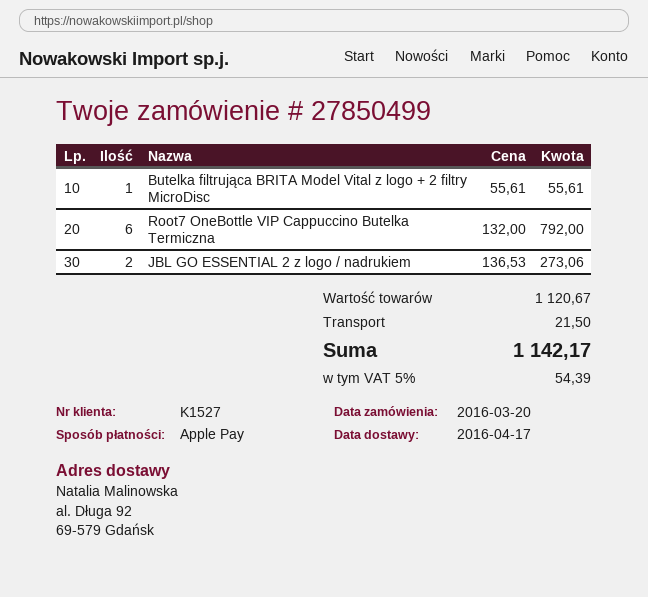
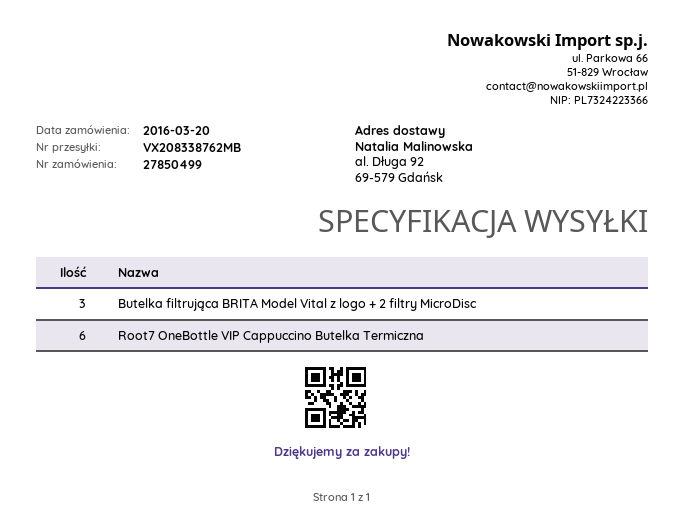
Butelka filtrująca BRITA Model Vital z logo + 2 filtry MicroDisc: 1 -> 3
JBL GO ESSENTIAL 2 z logo / nadrukiem: 2 -> none

